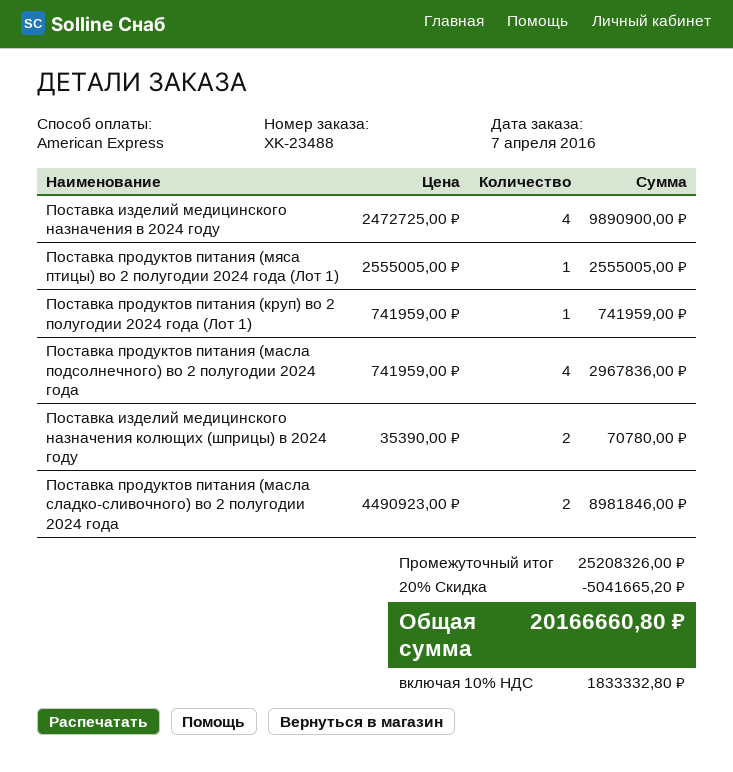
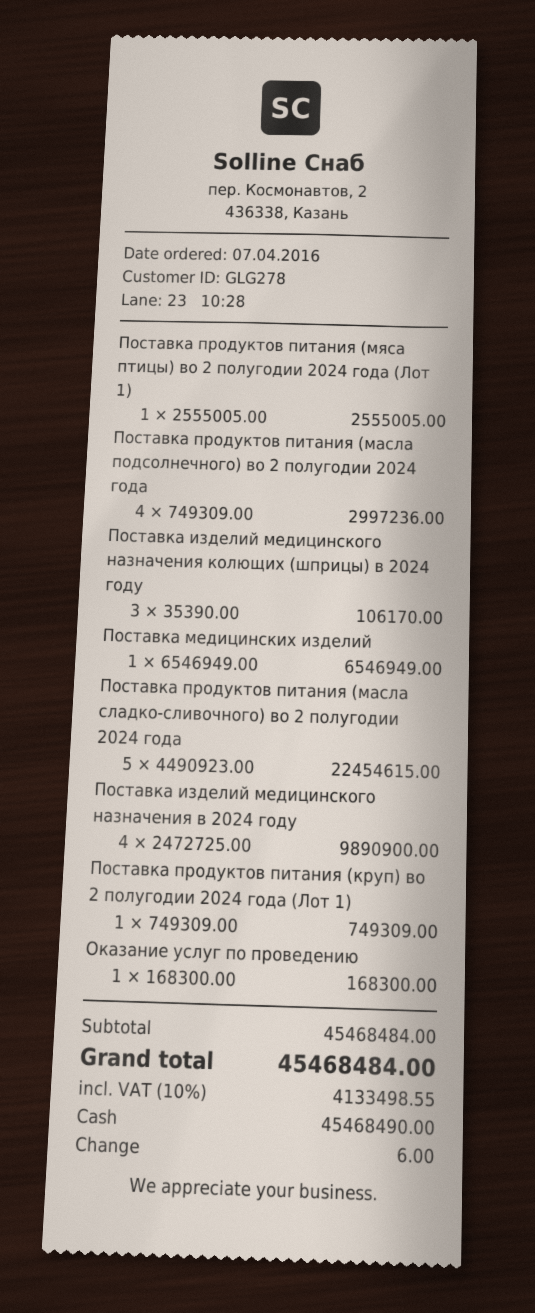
payment method: American Express -> cash
Поставка продуктов питания (круп) во 2 полугодии 2024 года (Лот 1): 1 x 741959.00 = 741959.00 -> 1 x 749309.00 = 749309.00
Поставка продуктов питания (масла подсолнечного) во 2 полугодии 2024 года: 4 x 741959.00 = 2967836.00 -> 4 x 749309.00 = 2997236.00
Поставка изделий медицинского назначения колющих (шприцы) в 2024 году: 2 x 35390.00 = 70780.00 -> 3 x 35390.00 = 106170.00
Поставка продуктов питания (масла сладко-сливочного) во 2 полугодии 2024 года: 2 x 4490923.00 = 8981846.00 -> 5 x 4490923.00 = 22454615.00
Поставка медицинских изделий: none -> 1 x 6546949.00 = 6546949.00
Оказание услуг по проведению: none -> 1 x 168300.00 = 168300.00
subtotal: 25208326.00 -> 45468484.00
discount: 20% = 5041665.20 -> none
tax: 10% = 1833332.80 -> 10% = 4133498.55
total: 20166660.80 -> 45468484.00

